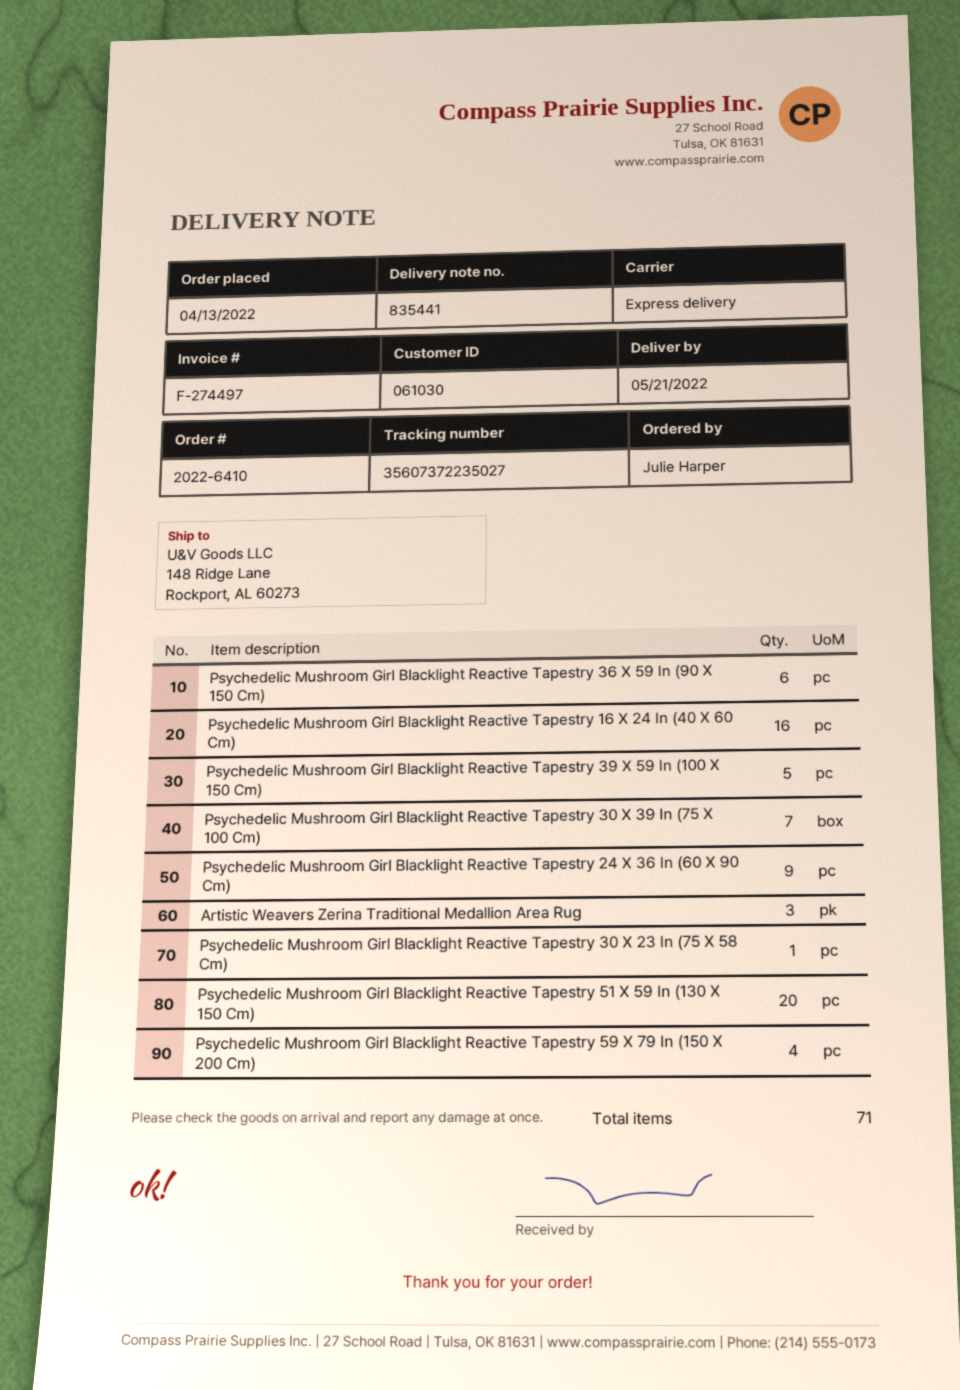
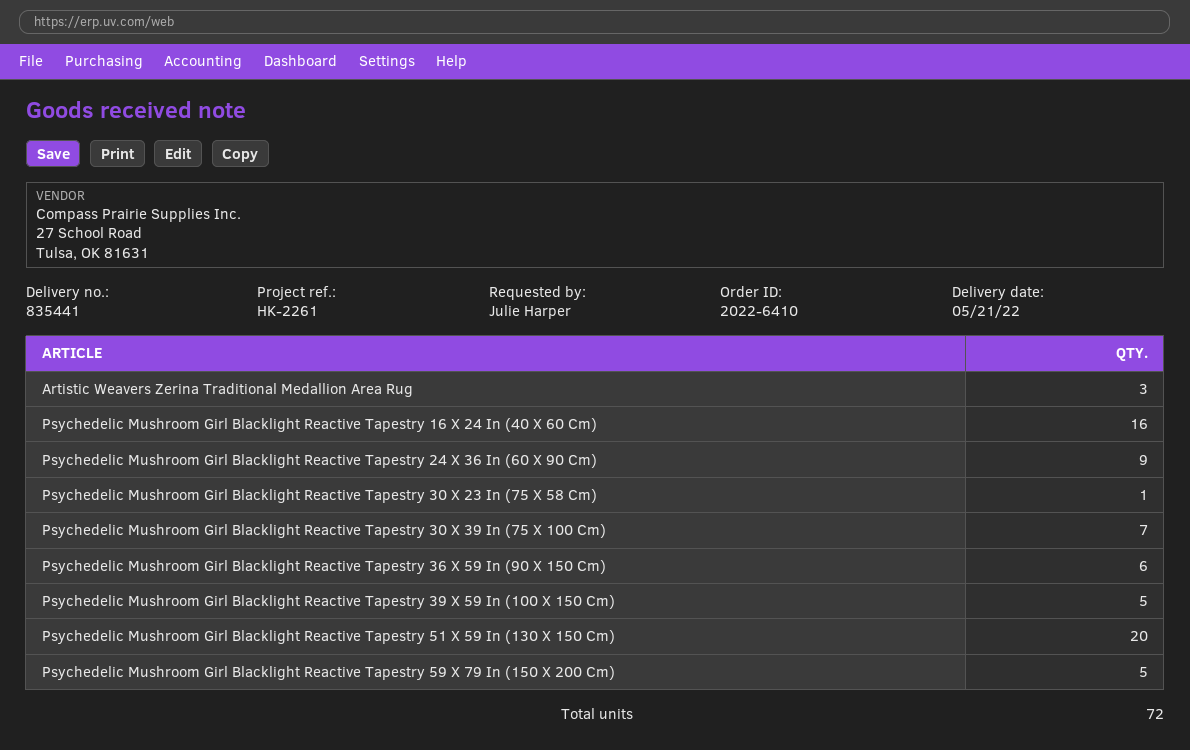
Psychedelic Mushroom Girl Blacklight Reactive Tapestry 59 X 79 In (150 X 200 Cm): 4 -> 5
total quantity: 71 -> 72

